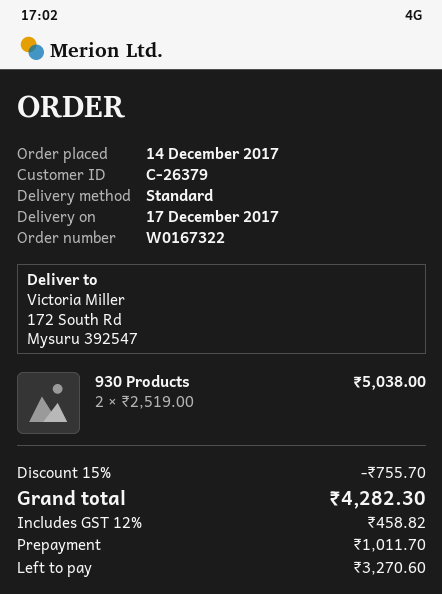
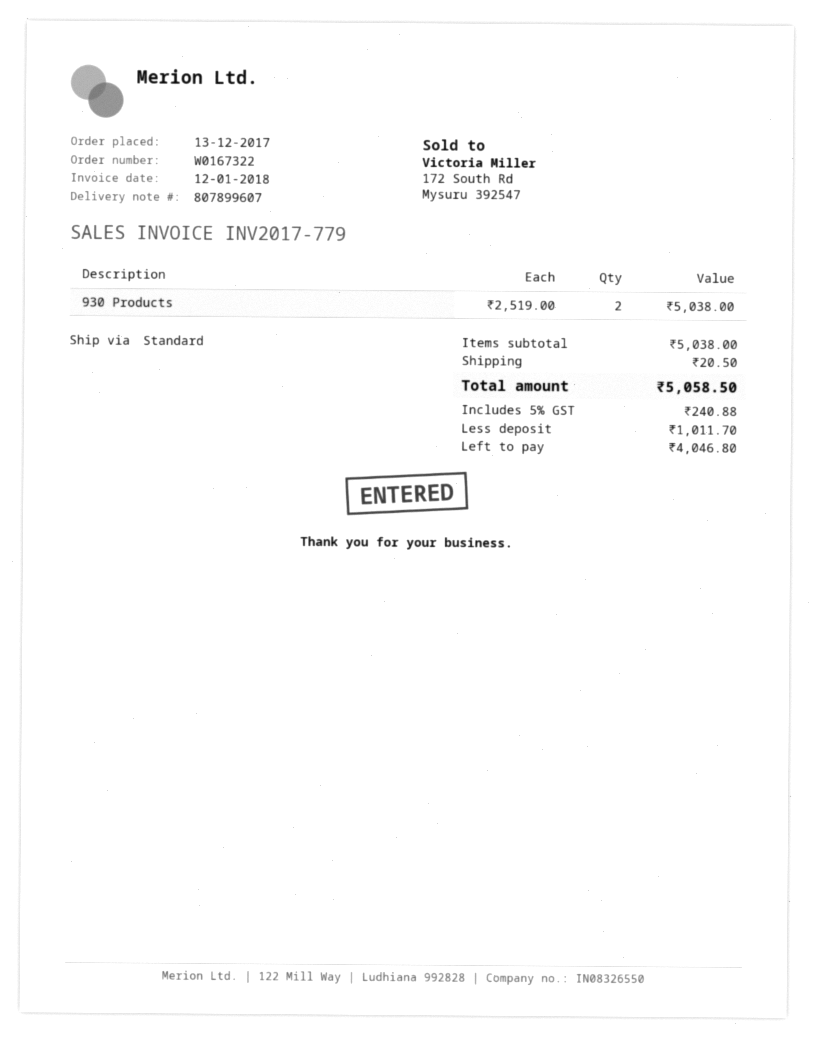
order date: 2017-12-14 -> 2017-12-13
discount: 15% = 755.70 -> none
shipping: none -> 20.50
tax: 12% = 458.82 -> 5% = 240.88
total: 4282.30 -> 5058.50
balance: 3270.60 -> 4046.80

